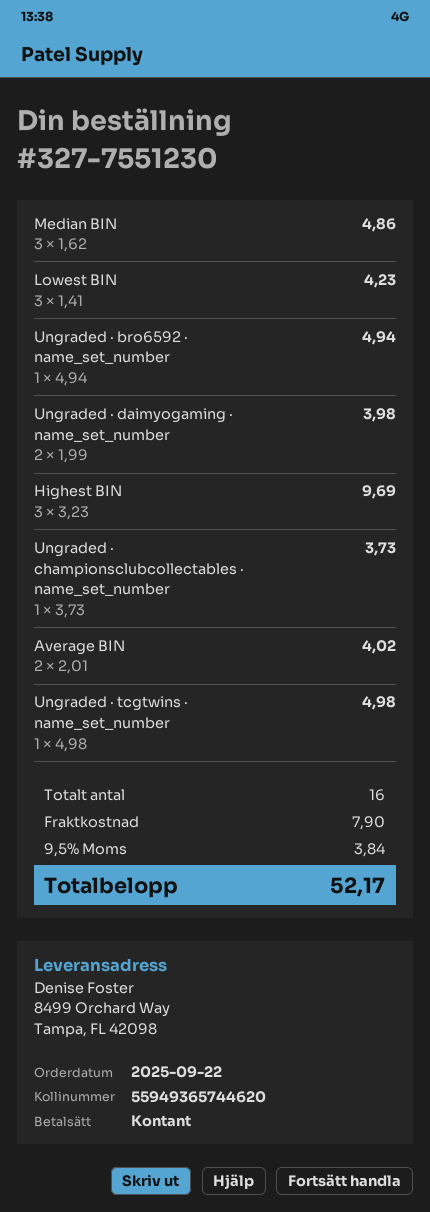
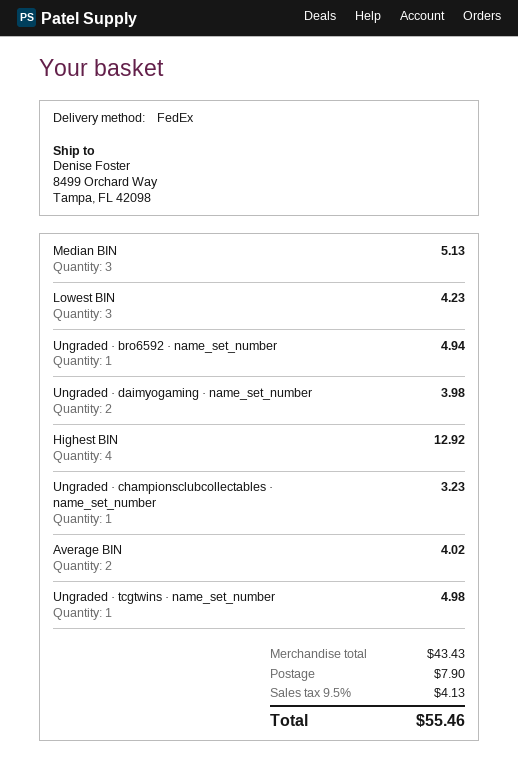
Median BIN: 3 for 4.86 -> 3 for 5.13
Highest BIN: 3 for 9.69 -> 4 for 12.92
Ungraded · championsclubcollectables · name_set_number: 1 for 3.73 -> 1 for 3.23
tax: 9.5% = 3.84 -> 9.5% = 4.13
total: 52.17 -> 55.46

